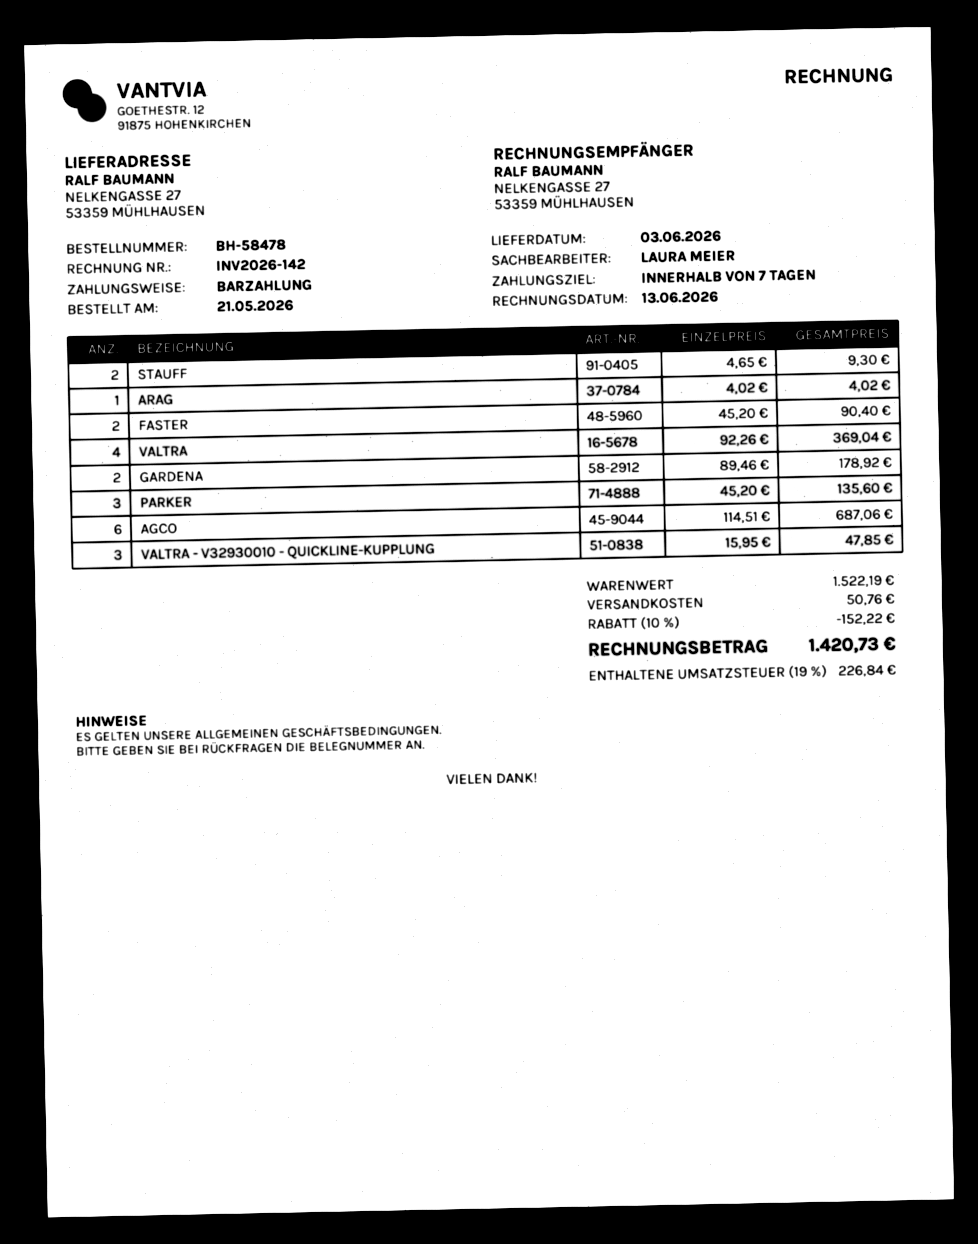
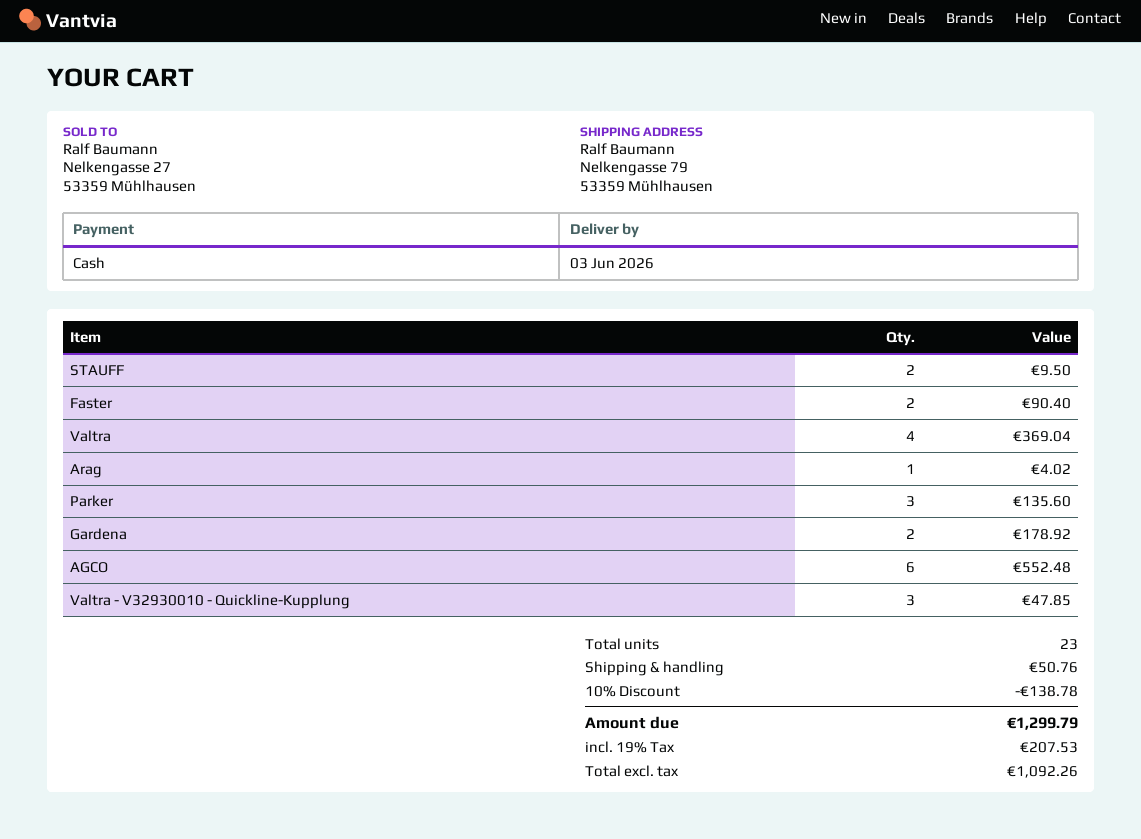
ship to: NELKENGASSE 27, 53359 MÜHLHAUSEN -> Nelkengasse 79, 53359 Mühlhausen
STAUFF: 2 for 9.30 -> 2 for 9.50
AGCO: 6 for 687.06 -> 6 for 552.48
discount: 10% = 152.22 -> 10% = 138.78
tax: 19% = 226.84 -> 19% = 207.53
total: 1420.73 -> 1299.79

